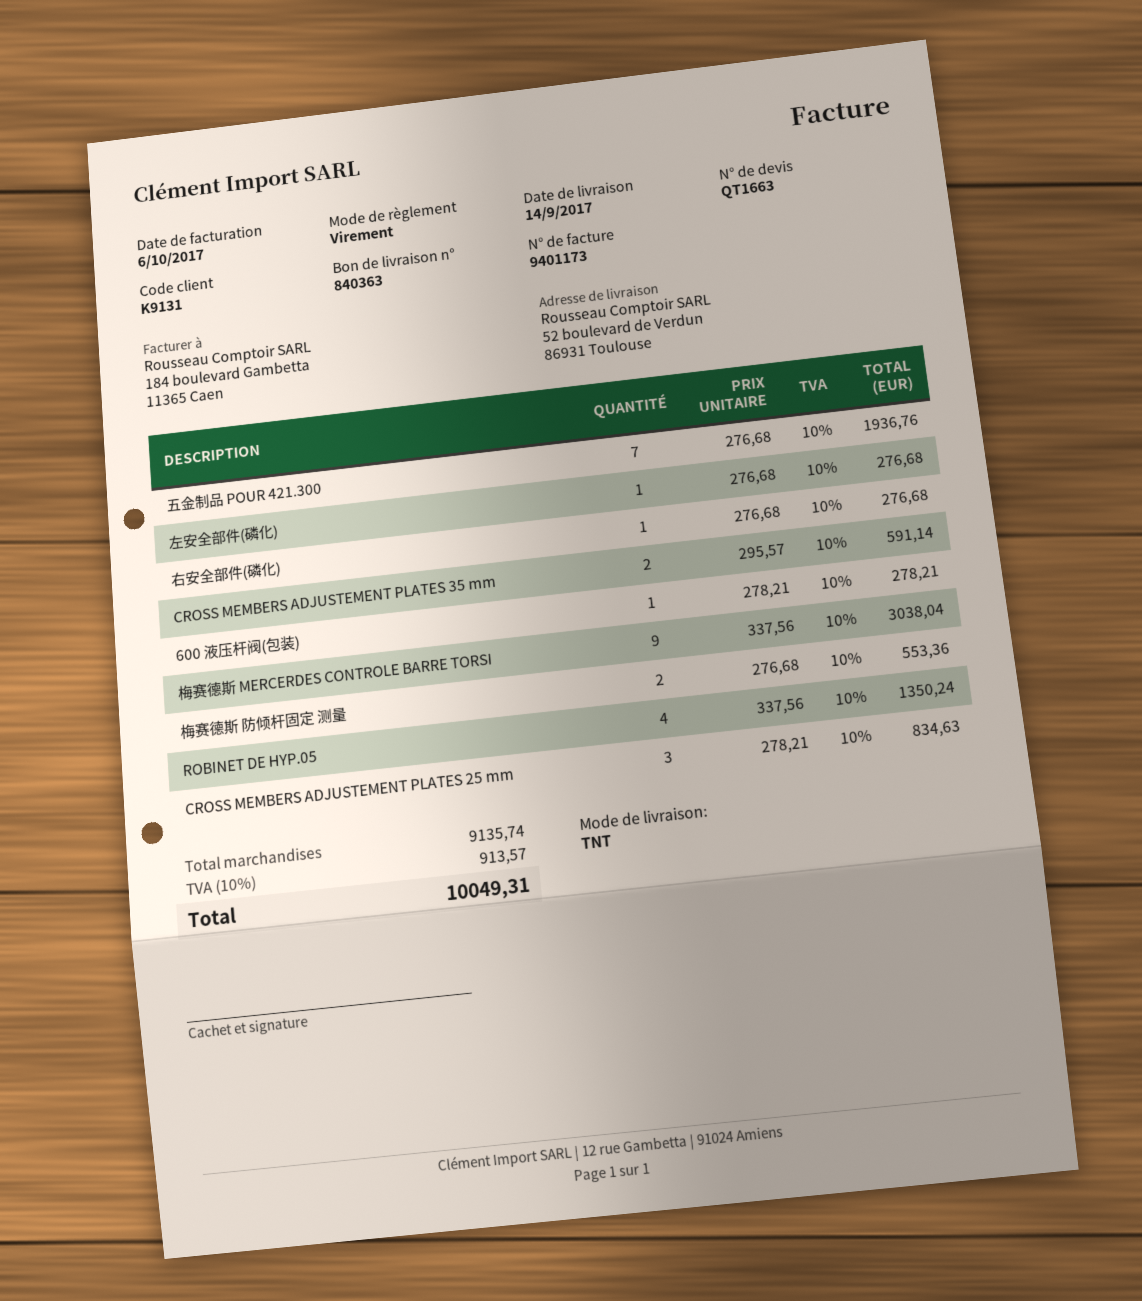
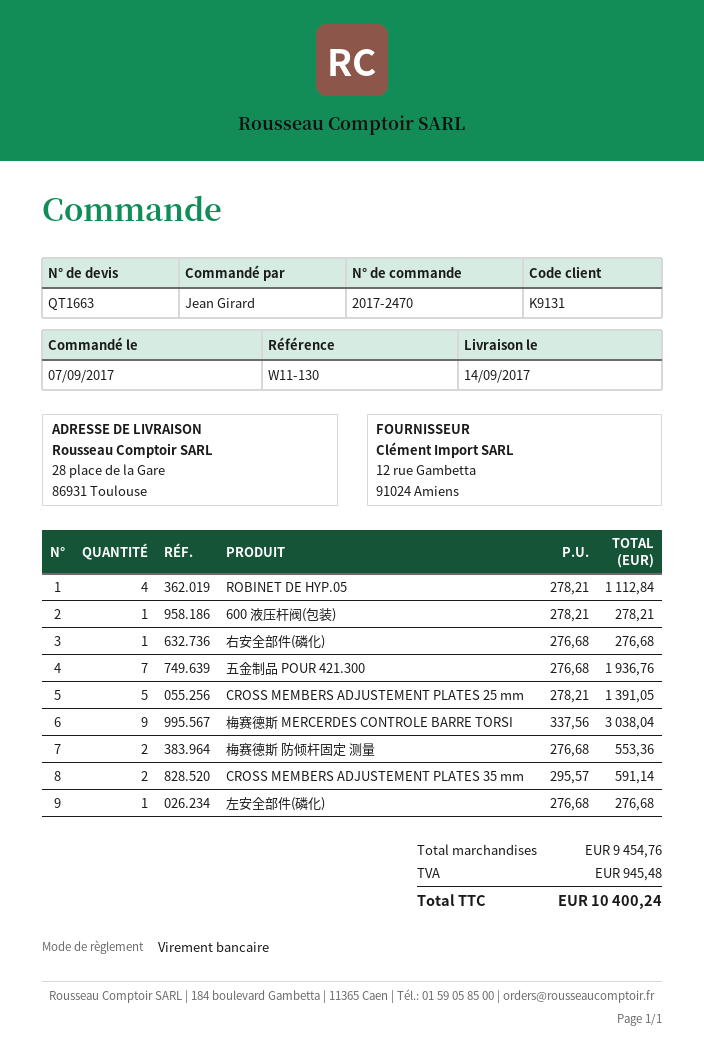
ship to: 52 boulevard de Verdun, 86931 Toulouse -> 28 place de la Gare, 86931 Toulouse
ROBINET DE HYP.05: 4 x 337.56 = 1350.24 -> 4 x 278.21 = 1112.84
CROSS MEMBERS ADJUSTEMENT PLATES 25 mm: 3 x 278.21 = 834.63 -> 5 x 278.21 = 1391.05
subtotal: 9135.74 -> 9454.76
tax: 913.57 -> 945.48
total: 10049.31 -> 10400.24

